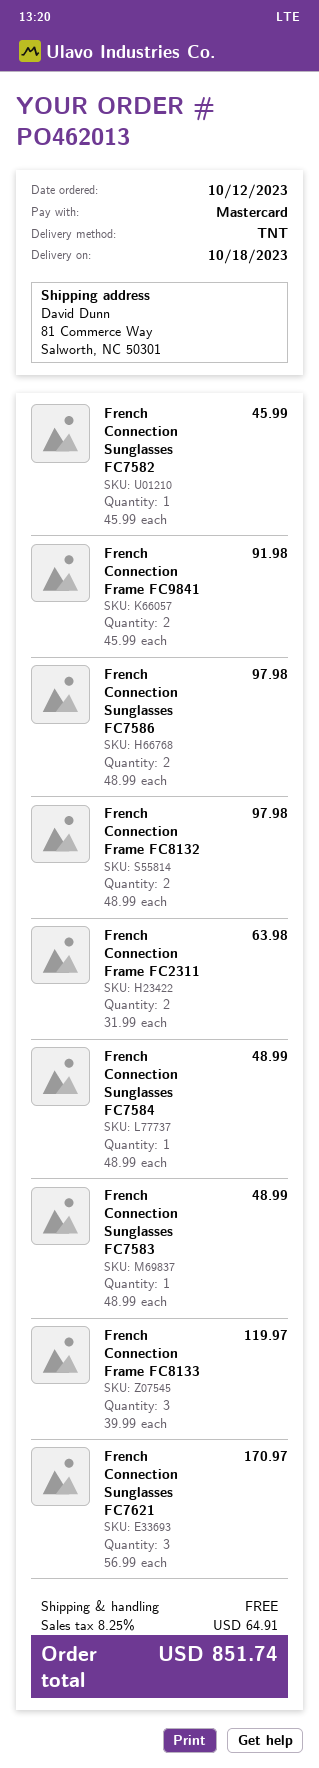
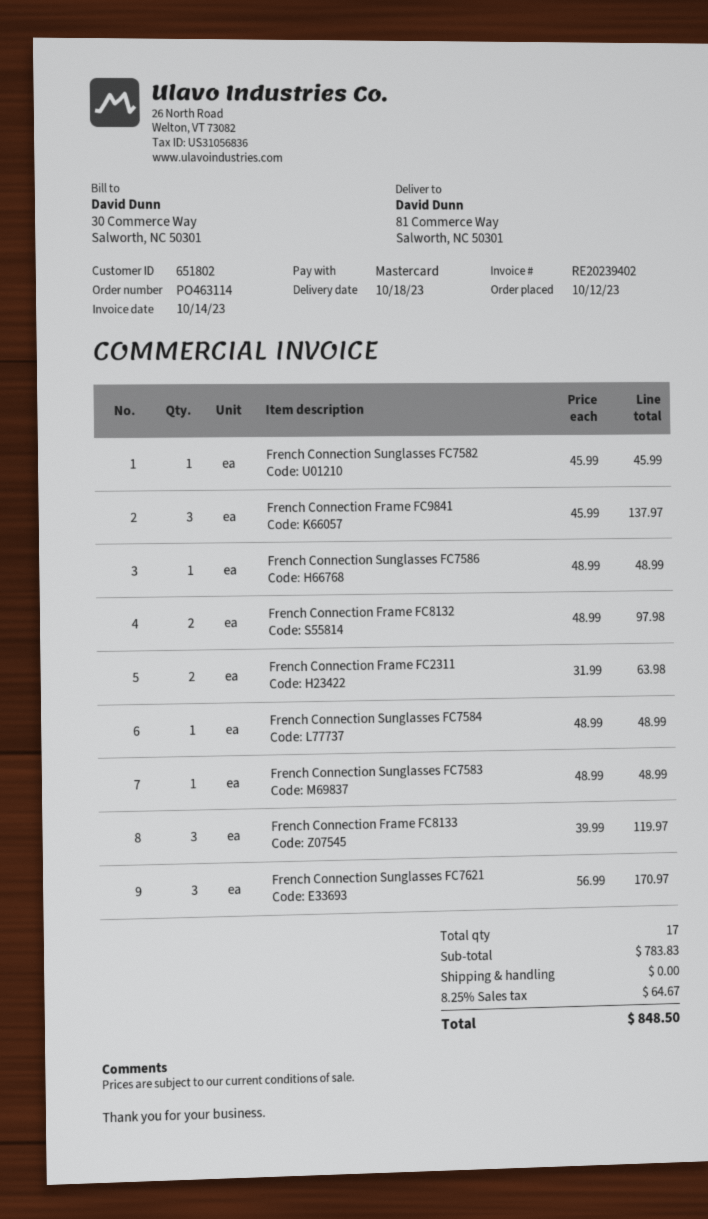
order number: PO462013 -> PO463114
French Connection Frame FC9841: 2 x 45.99 = 91.98 -> 3 x 45.99 = 137.97
French Connection Sunglasses FC7586: 2 x 48.99 = 97.98 -> 1 x 48.99 = 48.99
tax: 8.25% = 64.91 -> 8.25% = 64.67
total: 851.74 -> 848.50

